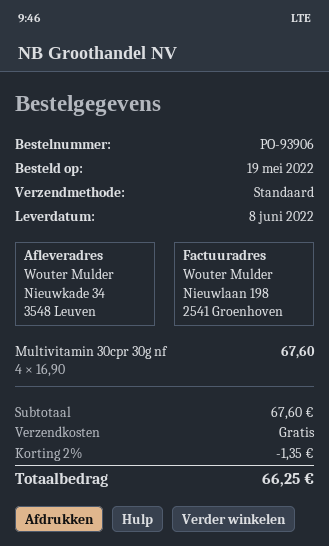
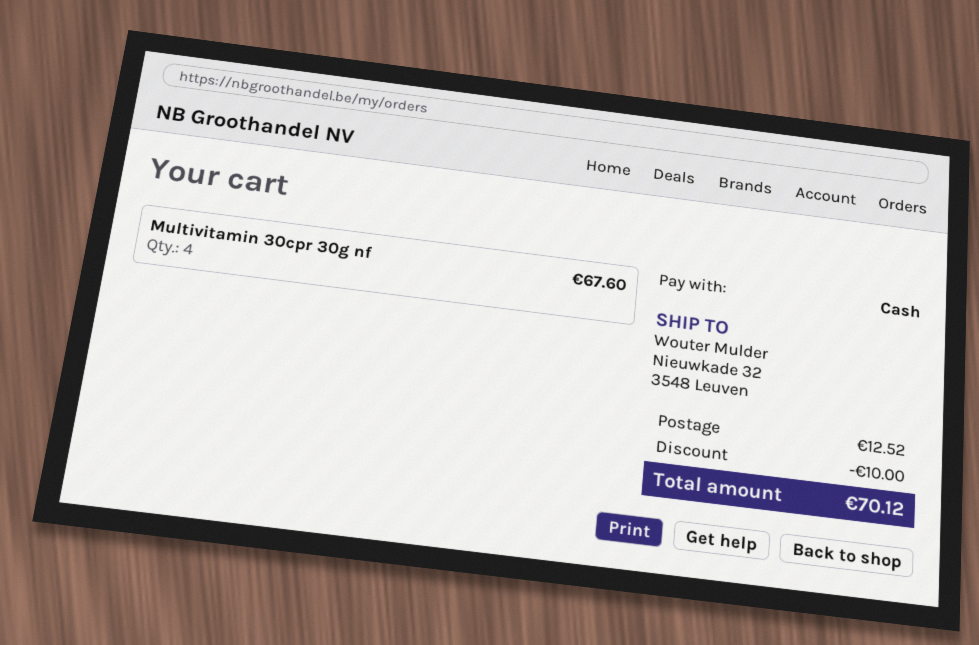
ship to: Nieuwkade 34, 3548 Leuven -> Nieuwkade 32, 3548 Leuven
discount: 1.35 -> 10.00
shipping: 0.00 -> 12.52
total: 66.25 -> 70.12

